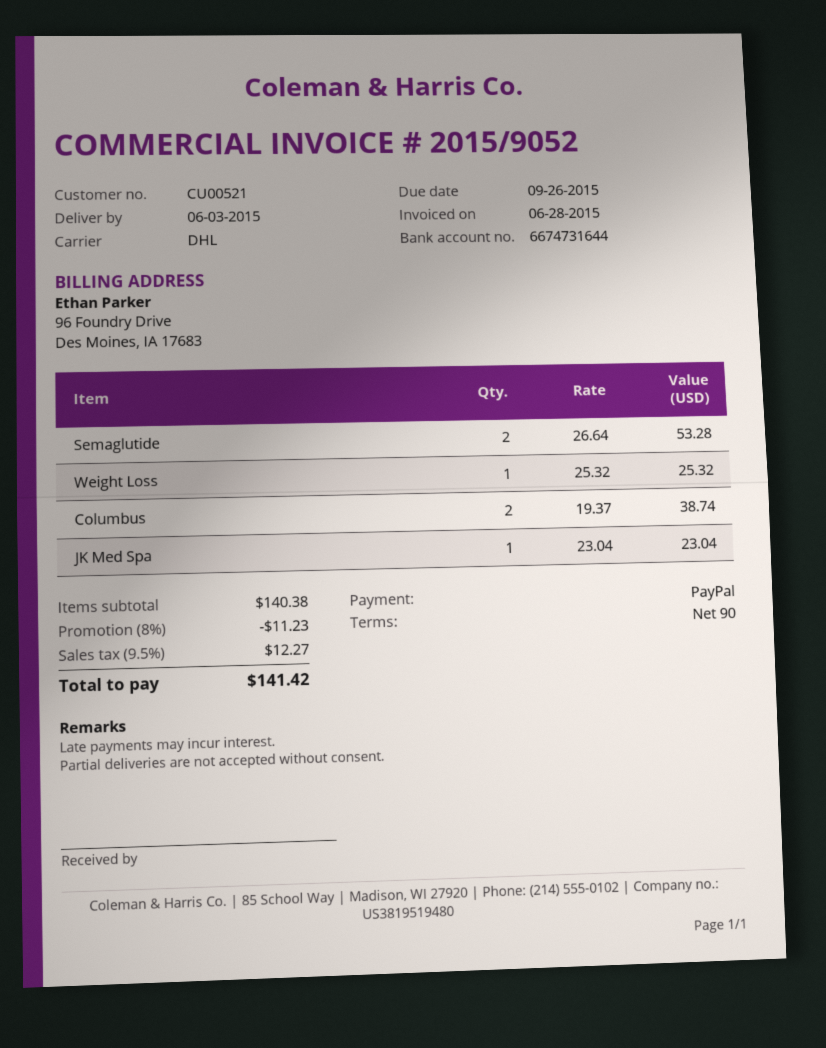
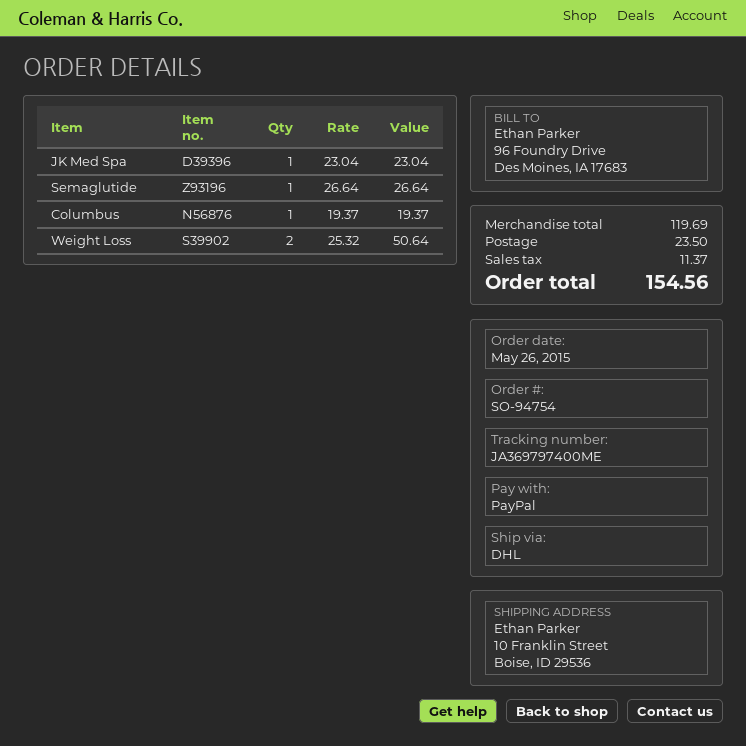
Semaglutide: 2 x 26.64 = 53.28 -> 1 x 26.64 = 26.64
Weight Loss: 1 x 25.32 = 25.32 -> 2 x 25.32 = 50.64
Columbus: 2 x 19.37 = 38.74 -> 1 x 19.37 = 19.37
subtotal: 140.38 -> 119.69
discount: 8% = 11.23 -> none
shipping: none -> 23.50
tax: 12.27 -> 11.37
total: 141.42 -> 154.56

